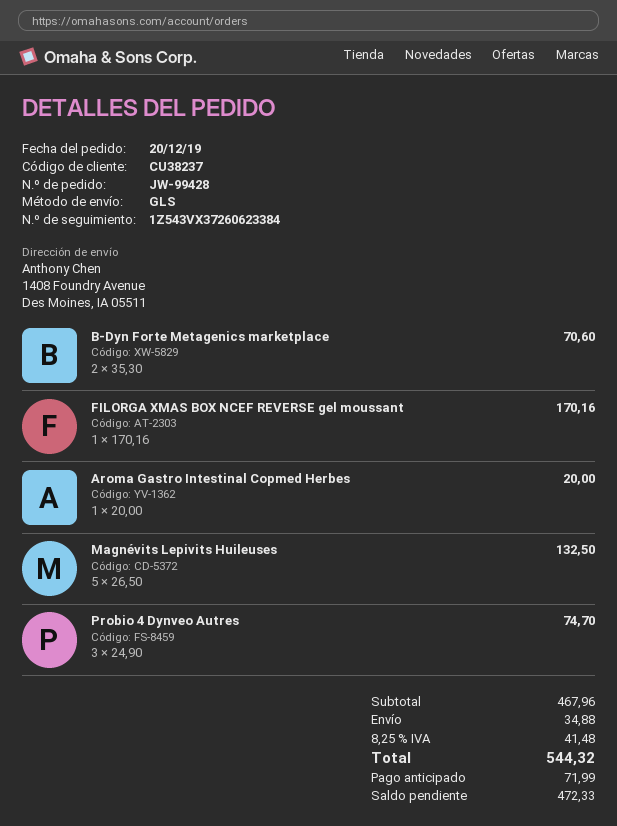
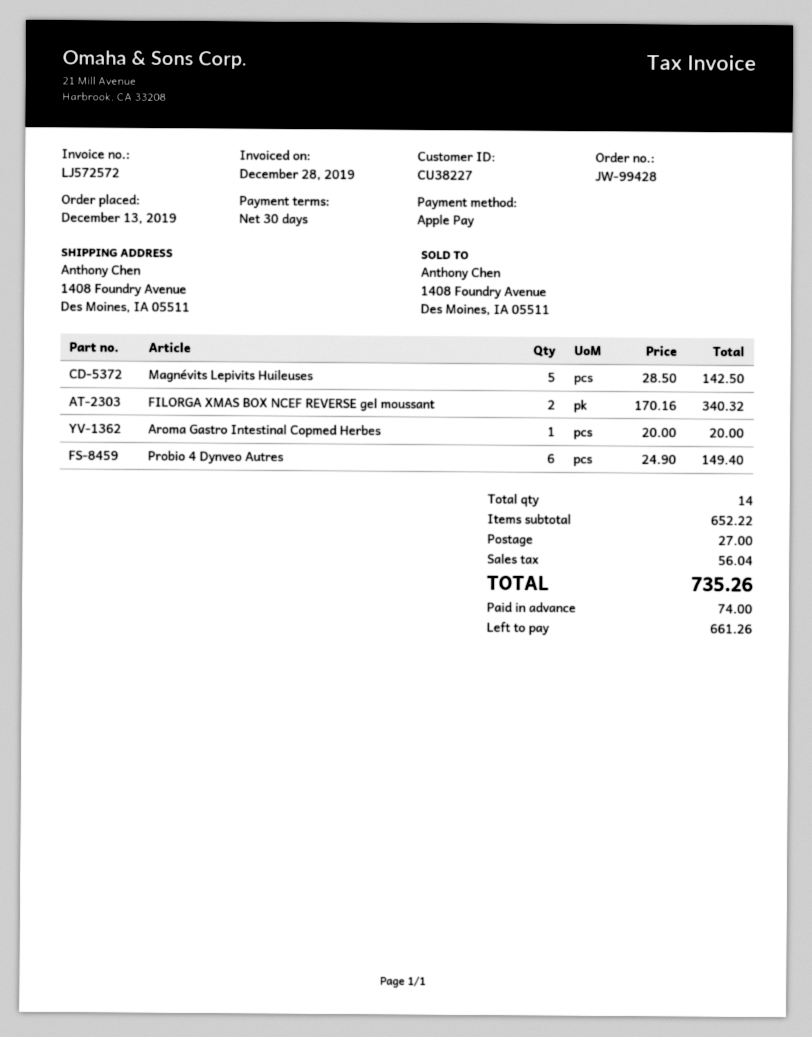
order date: 2019-12-20 -> 2019-12-13
customer number: CU38237 -> CU38227
B-Dyn Forte Metagenics marketplace: 2 x 35.30 = 70.60 -> none
FILORGA XMAS BOX NCEF REVERSE gel moussant: 1 x 170.16 = 170.16 -> 2 x 170.16 = 340.32
Magnévits Lepivits Huileuses: 5 x 26.50 = 132.50 -> 5 x 28.50 = 142.50
Probio 4 Dynveo Autres: 3 x 24.90 = 74.70 -> 6 x 24.90 = 149.40
subtotal: 467.96 -> 652.22
shipping: 34.88 -> 27.00
tax: 41.48 -> 56.04
total: 544.32 -> 735.26
deposit: 71.99 -> 74.00
balance: 472.33 -> 661.26

